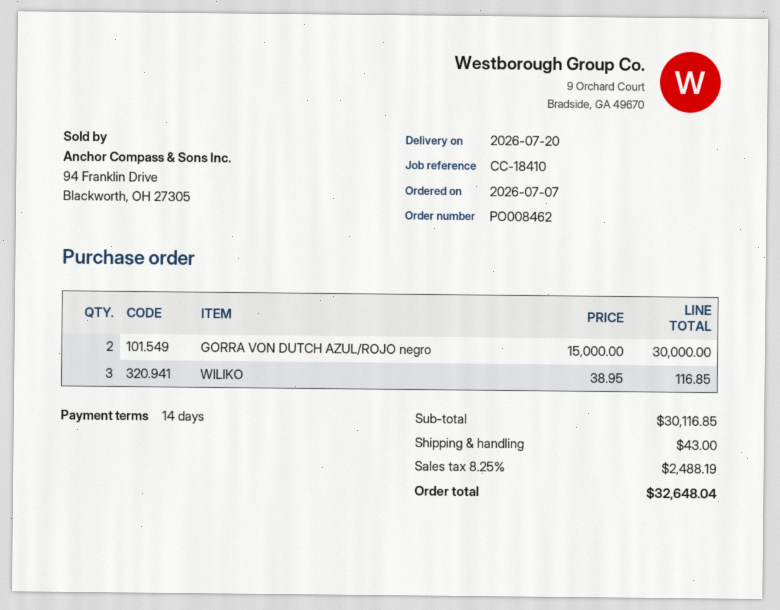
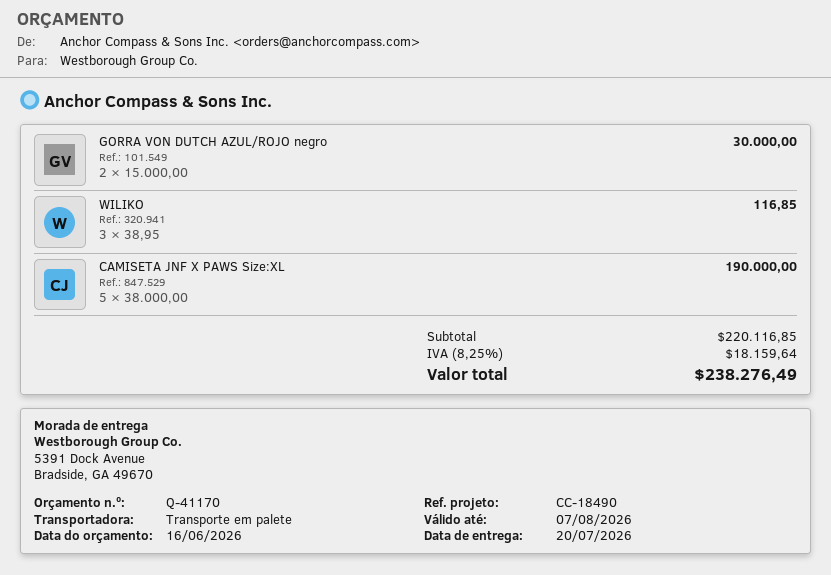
reference: CC-18410 -> CC-18490
CAMISETA JNF X PAWS Size:XL: none -> 5 x 38000.00 = 190000.00
subtotal: 30116.85 -> 220116.85
shipping: 43.00 -> none
tax: 8.25% = 2488.19 -> 8.25% = 18159.64
total: 32648.04 -> 238276.49

